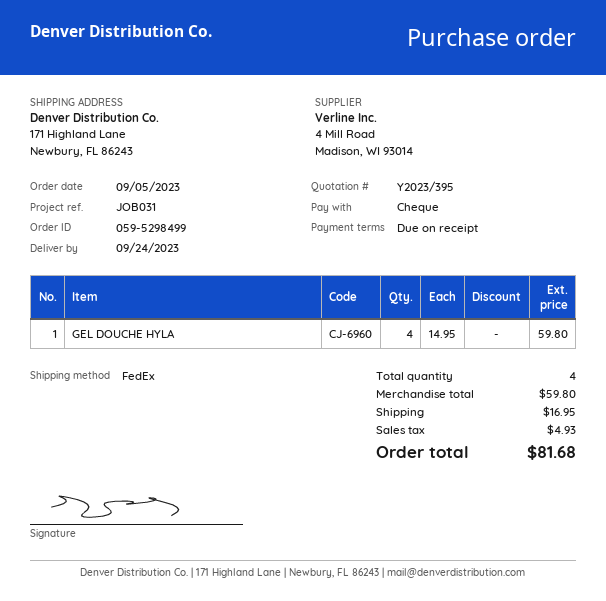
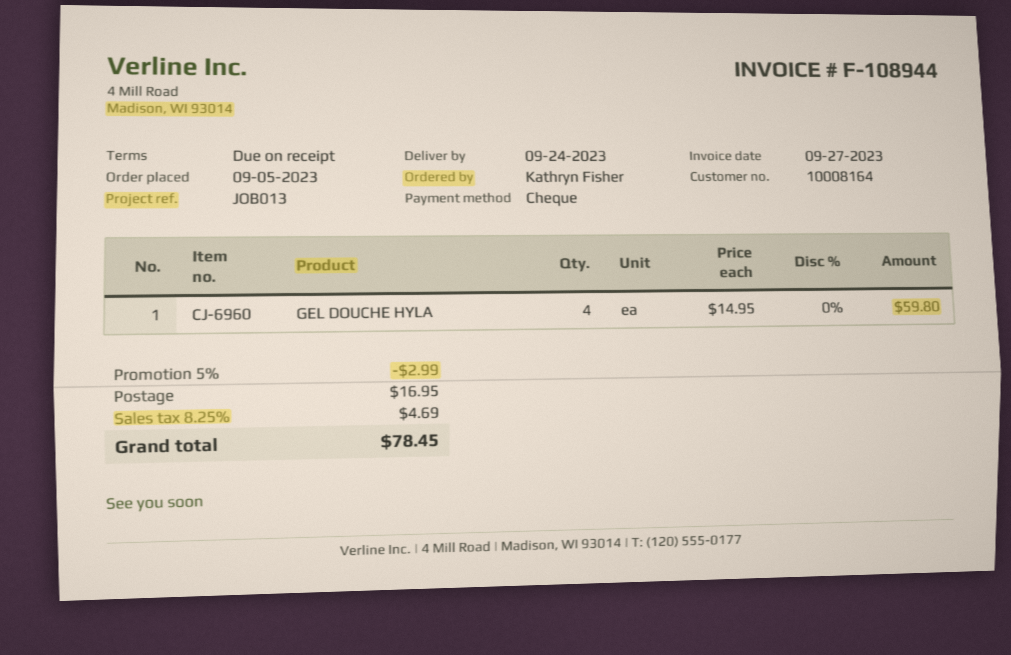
reference: JOB031 -> JOB013
discount: none -> 5% = 2.99
tax: 4.93 -> 4.69
total: 81.68 -> 78.45

